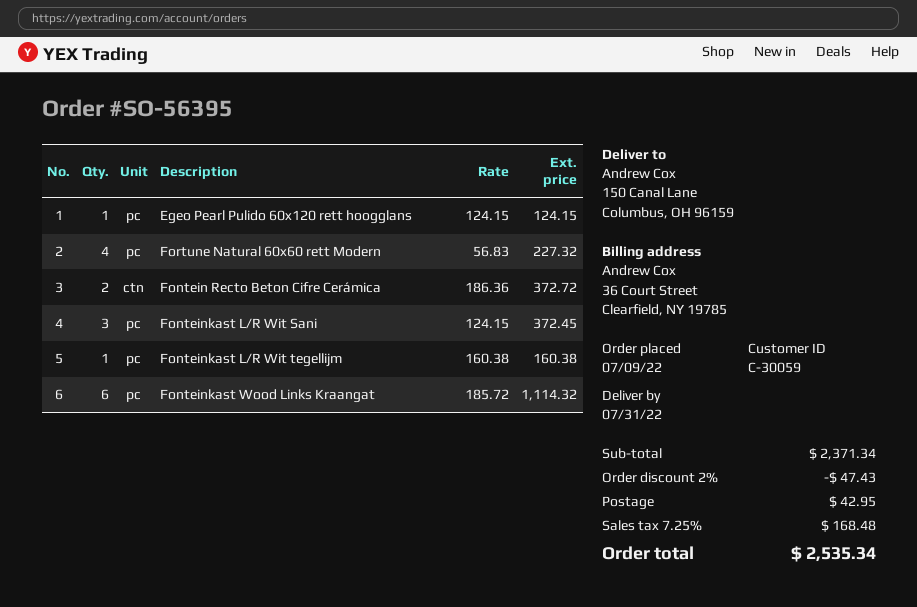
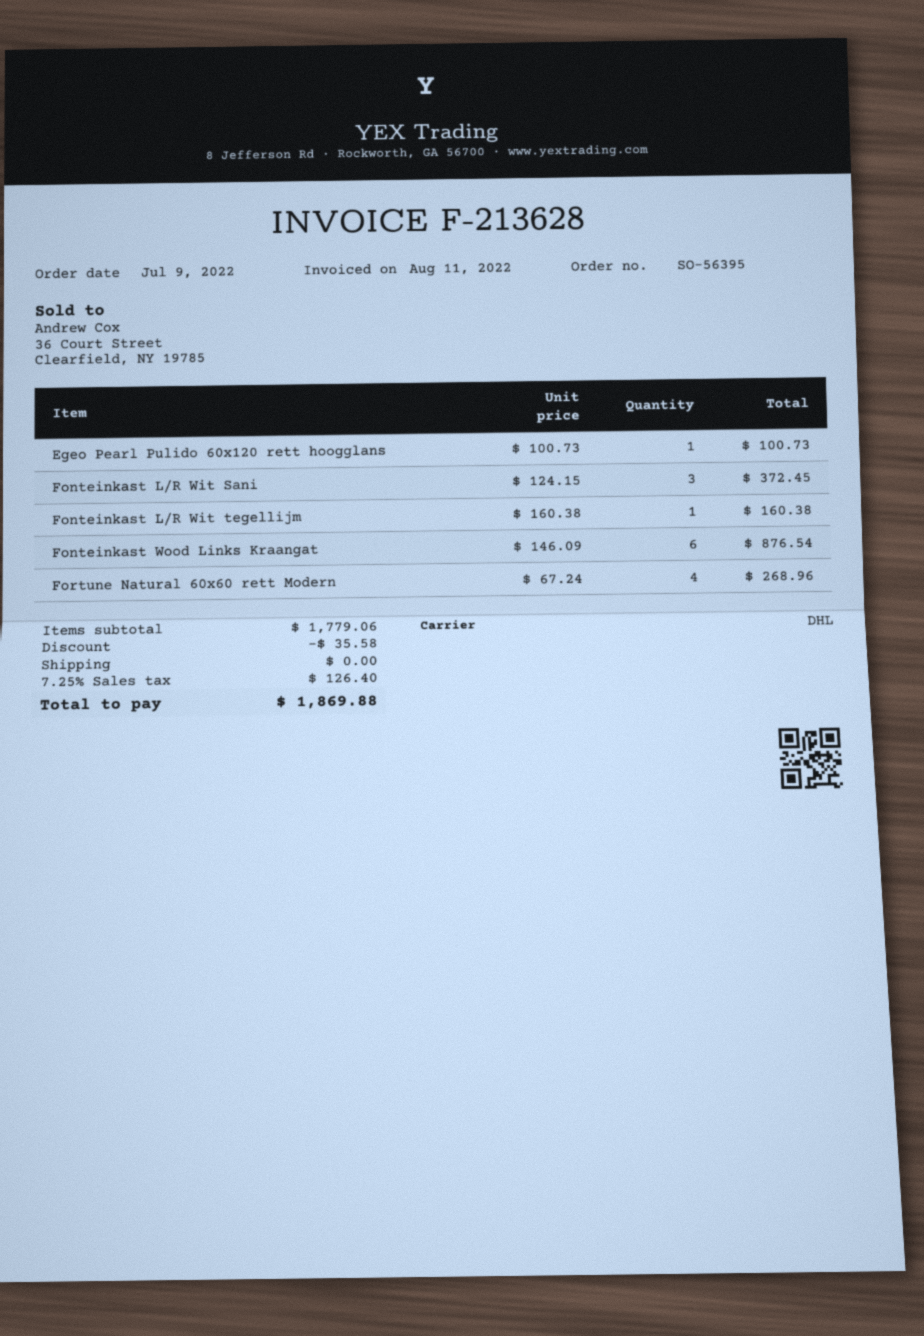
Egeo Pearl Pulido 60x120 rett hoogglans: 1 x 124.15 = 124.15 -> 1 x 100.73 = 100.73
Fortune Natural 60x60 rett Modern: 4 x 56.83 = 227.32 -> 4 x 67.24 = 268.96
Fontein Recto Beton Cifre Cerámica: 2 x 186.36 = 372.72 -> none
Fonteinkast Wood Links Kraangat: 6 x 185.72 = 1114.32 -> 6 x 146.09 = 876.54
subtotal: 2371.34 -> 1779.06
discount: 47.43 -> 35.58
shipping: 42.95 -> 0.00
tax: 7.25% = 168.48 -> 7.25% = 126.40
total: 2535.34 -> 1869.88

